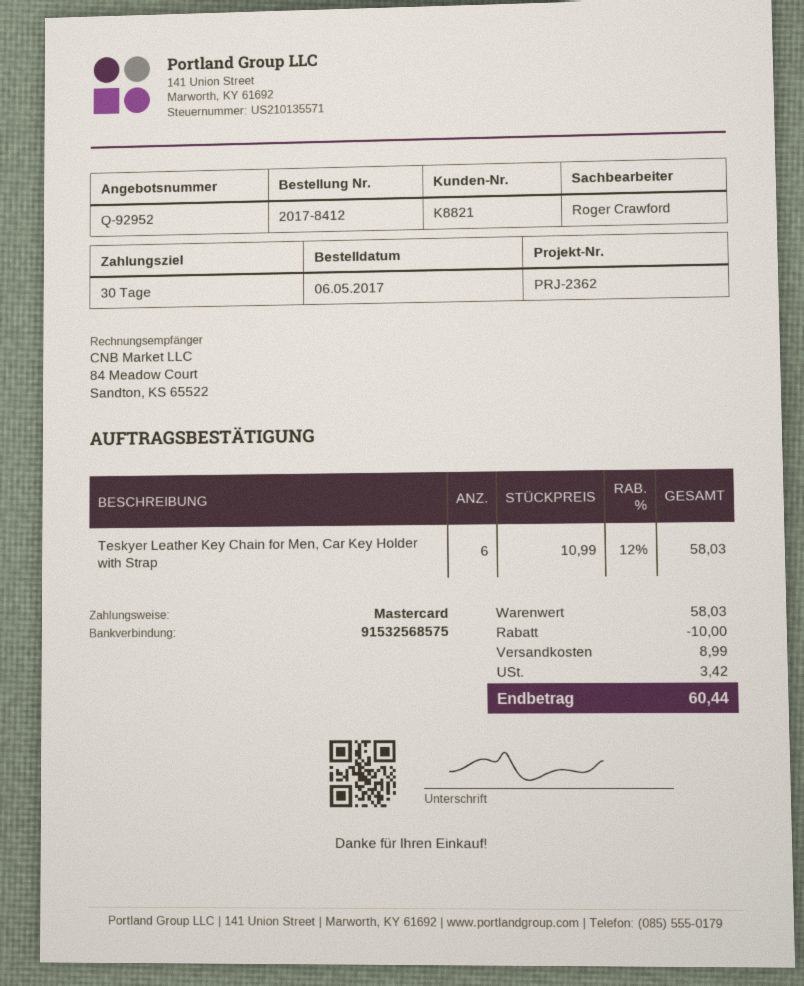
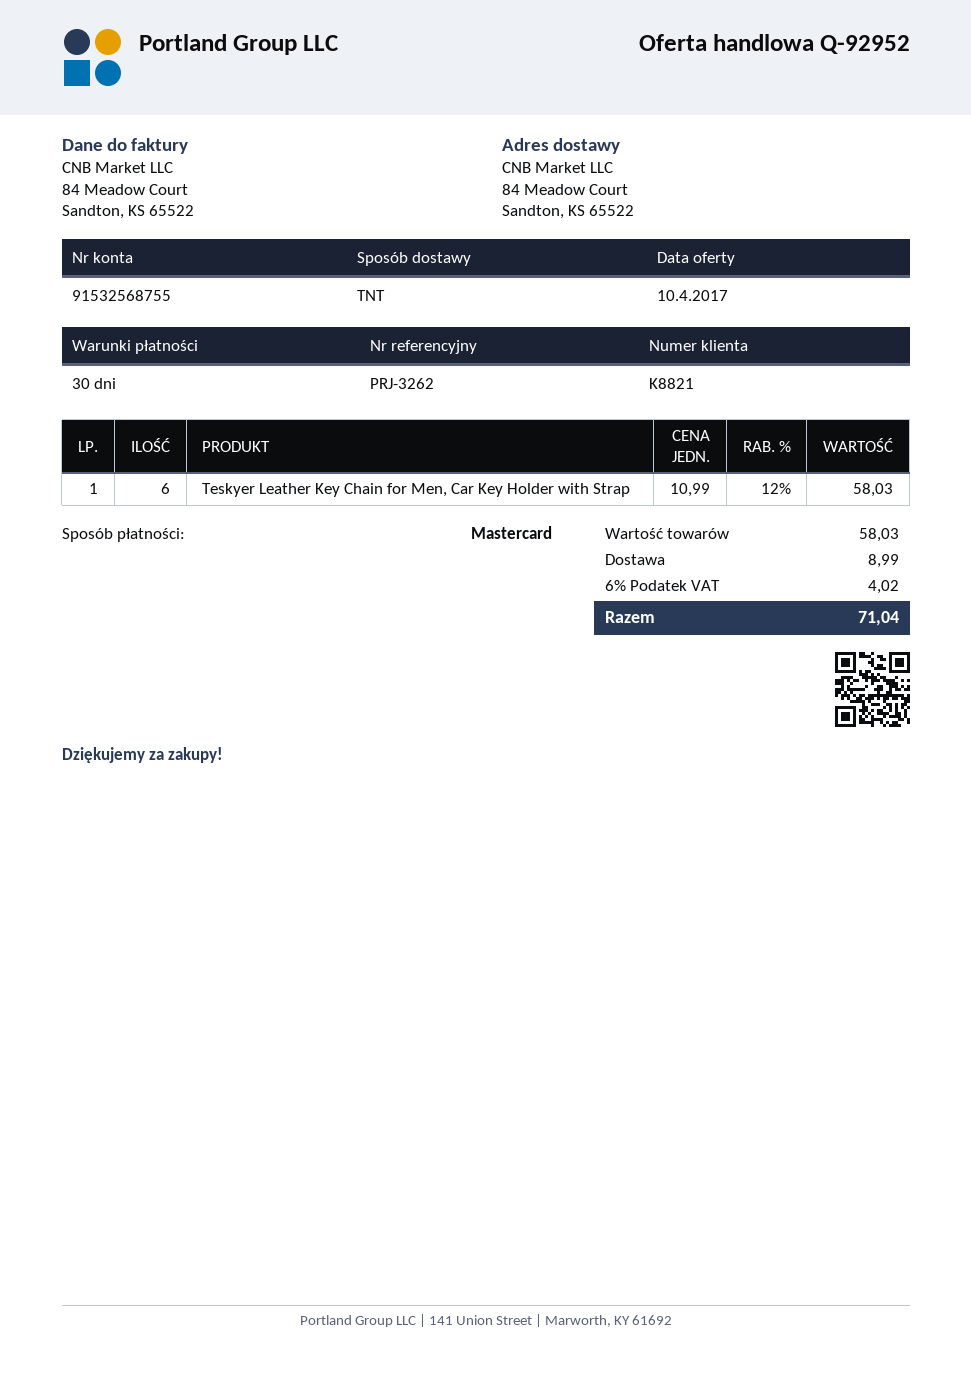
reference: PRJ-2362 -> PRJ-3262
bank account: 91532568575 -> 91532568755
discount: 10.00 -> none
tax: 3.42 -> 4.02
total: 60.44 -> 71.04

